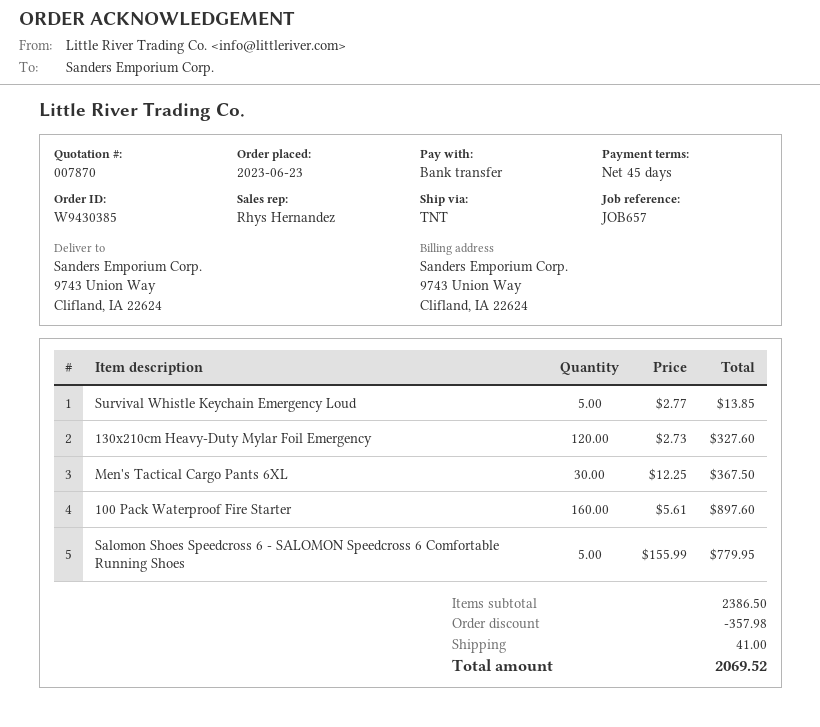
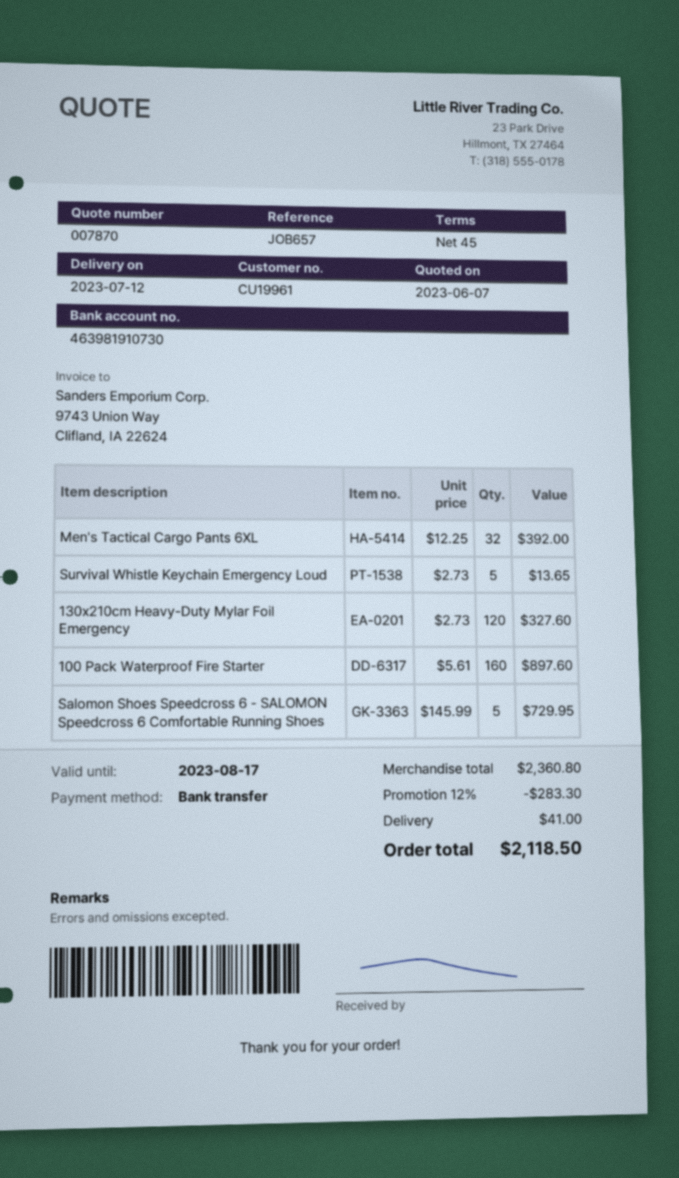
Survival Whistle Keychain Emergency Loud: 5 x 2.77 = 13.85 -> 5 x 2.73 = 13.65
Men's Tactical Cargo Pants 6XL: 30 x 12.25 = 367.50 -> 32 x 12.25 = 392.00
Salomon Shoes Speedcross 6 - SALOMON Speedcross 6 Comfortable Running Shoes: 5 x 155.99 = 779.95 -> 5 x 145.99 = 729.95
subtotal: 2386.50 -> 2360.80
discount: 357.98 -> 283.30
total: 2069.52 -> 2118.50

